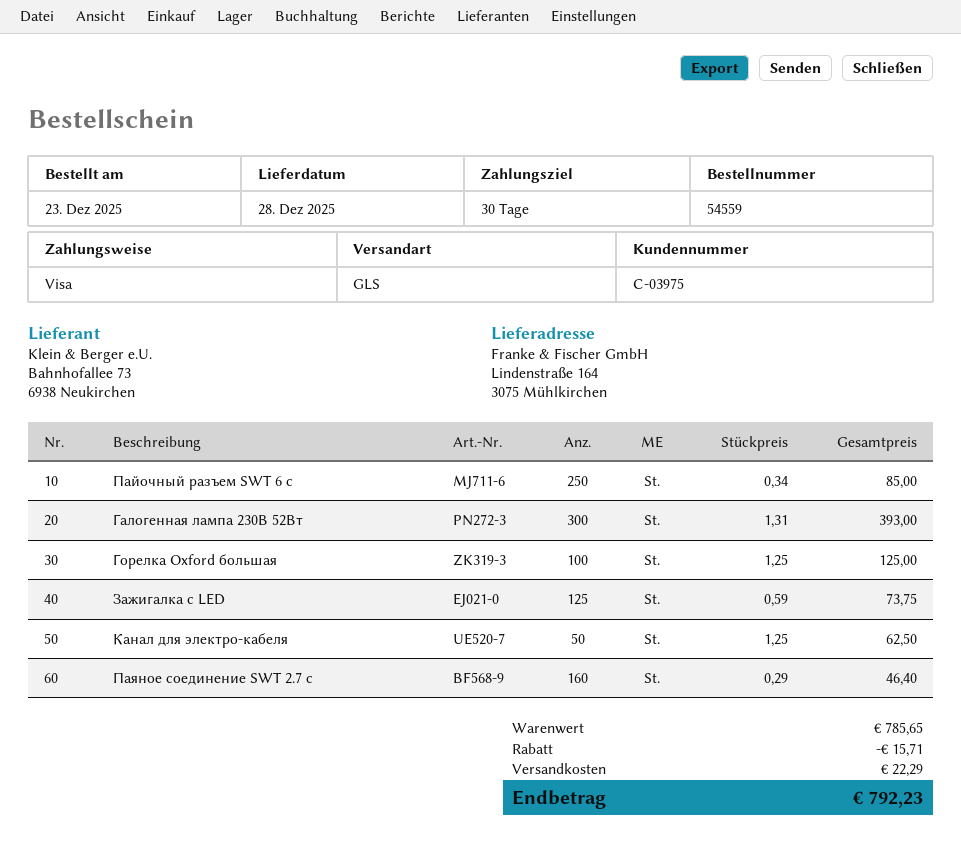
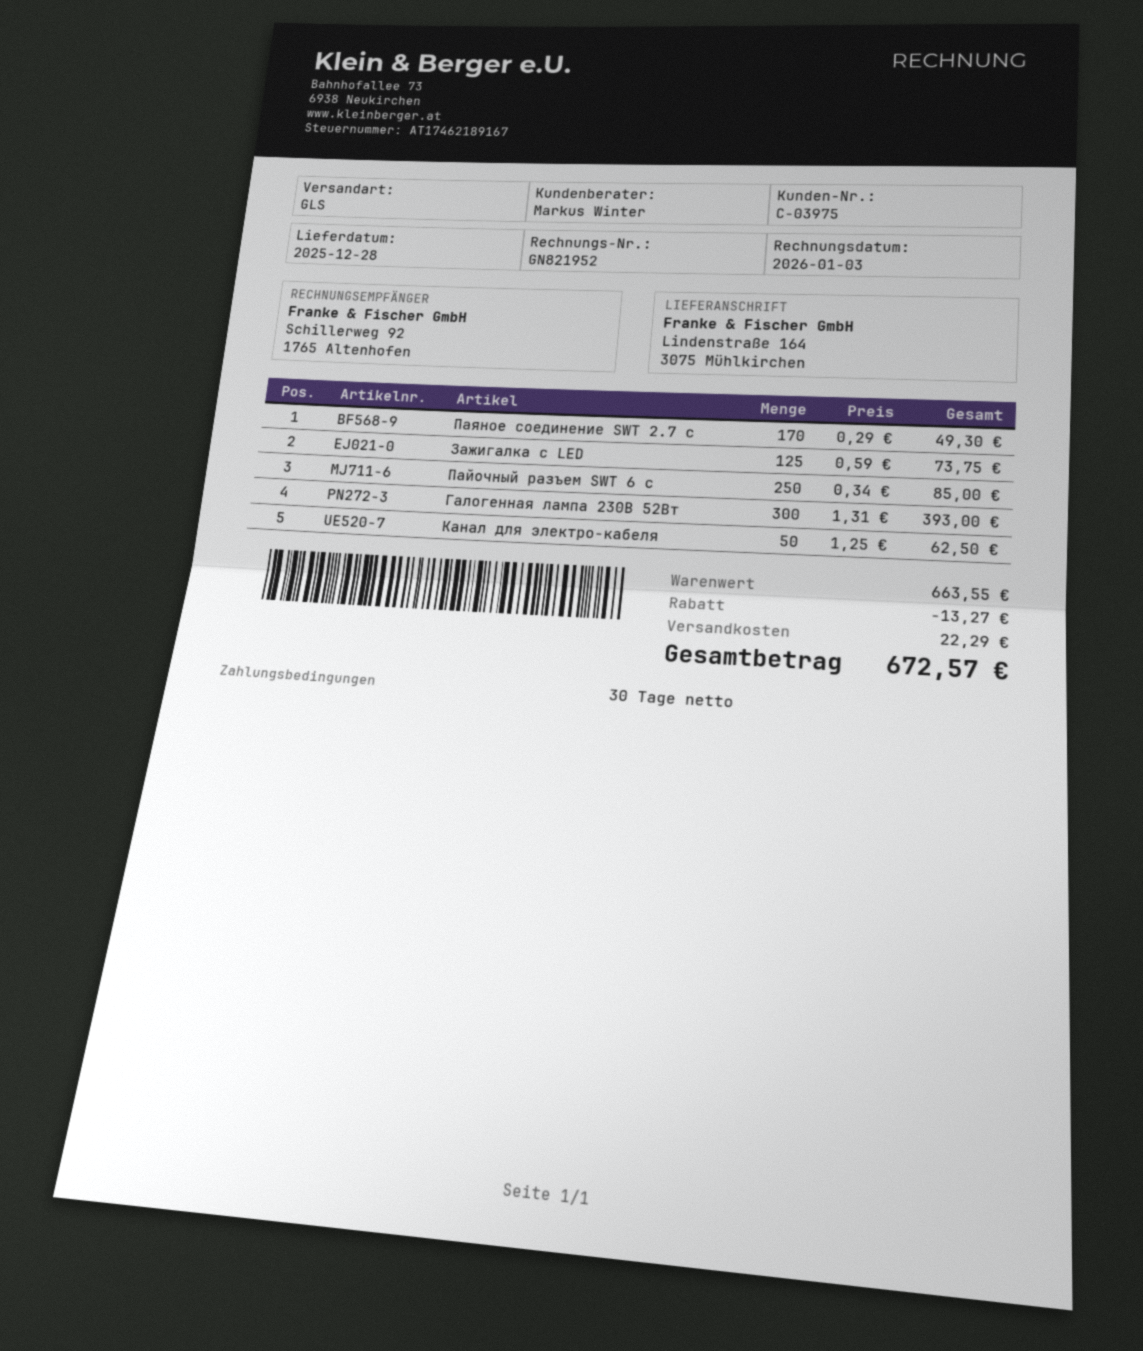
Горелка Oxford большая: 100 x 1.25 = 125.00 -> none
Паяное соединение SWT 2.7 с: 160 x 0.29 = 46.40 -> 170 x 0.29 = 49.30
subtotal: 785.65 -> 663.55
discount: 15.71 -> 13.27
total: 792.23 -> 672.57

